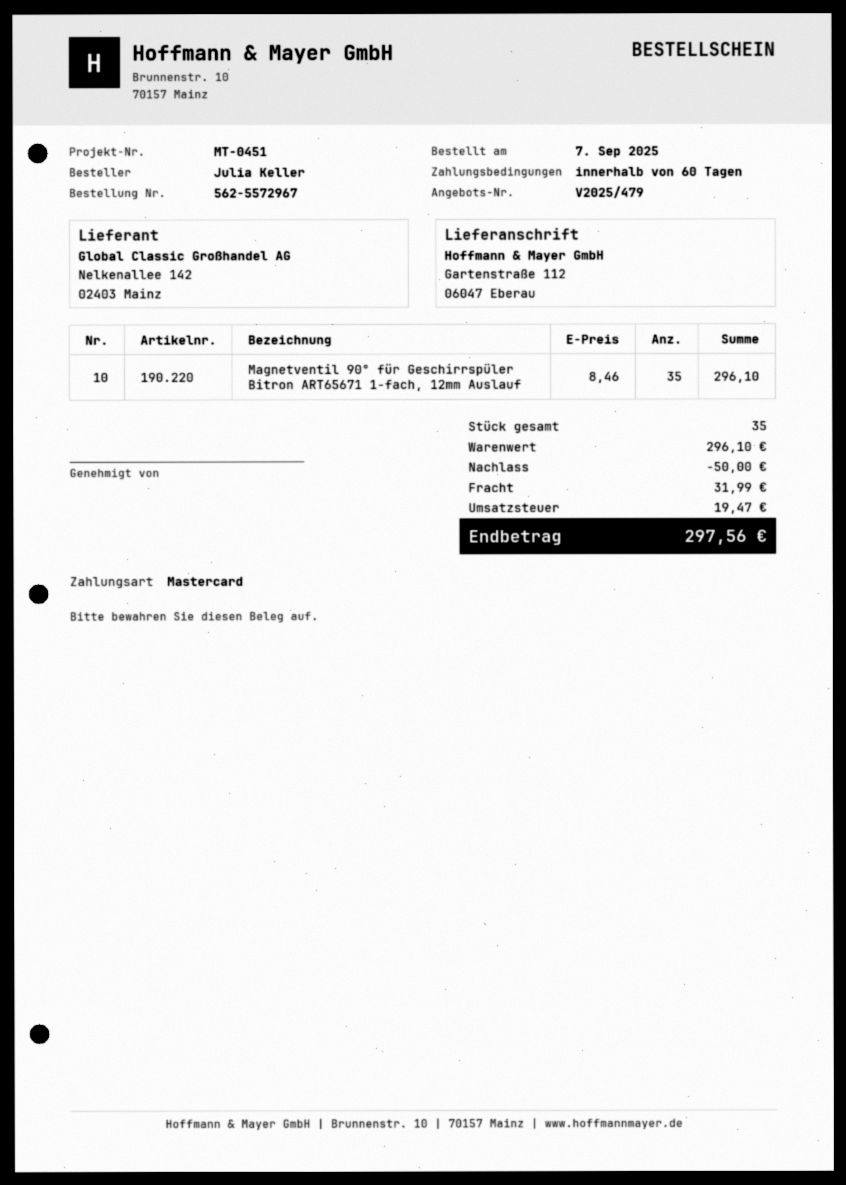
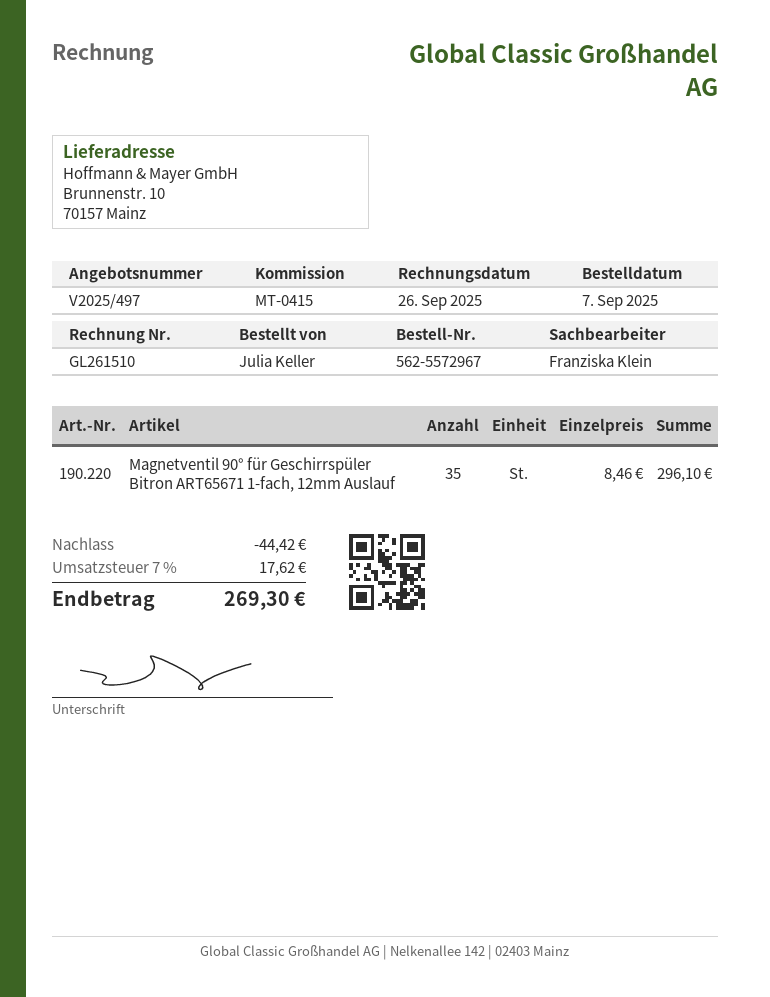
quote number: V2025/479 -> V2025/497
reference: MT-0451 -> MT-0415
ship to: Gartenstraße 112, 06047 Eberau -> Brunnenstr. 10, 70157 Mainz
discount: 50.00 -> 44.42
shipping: 31.99 -> none
tax: 19.47 -> 17.62
total: 297.56 -> 269.30

